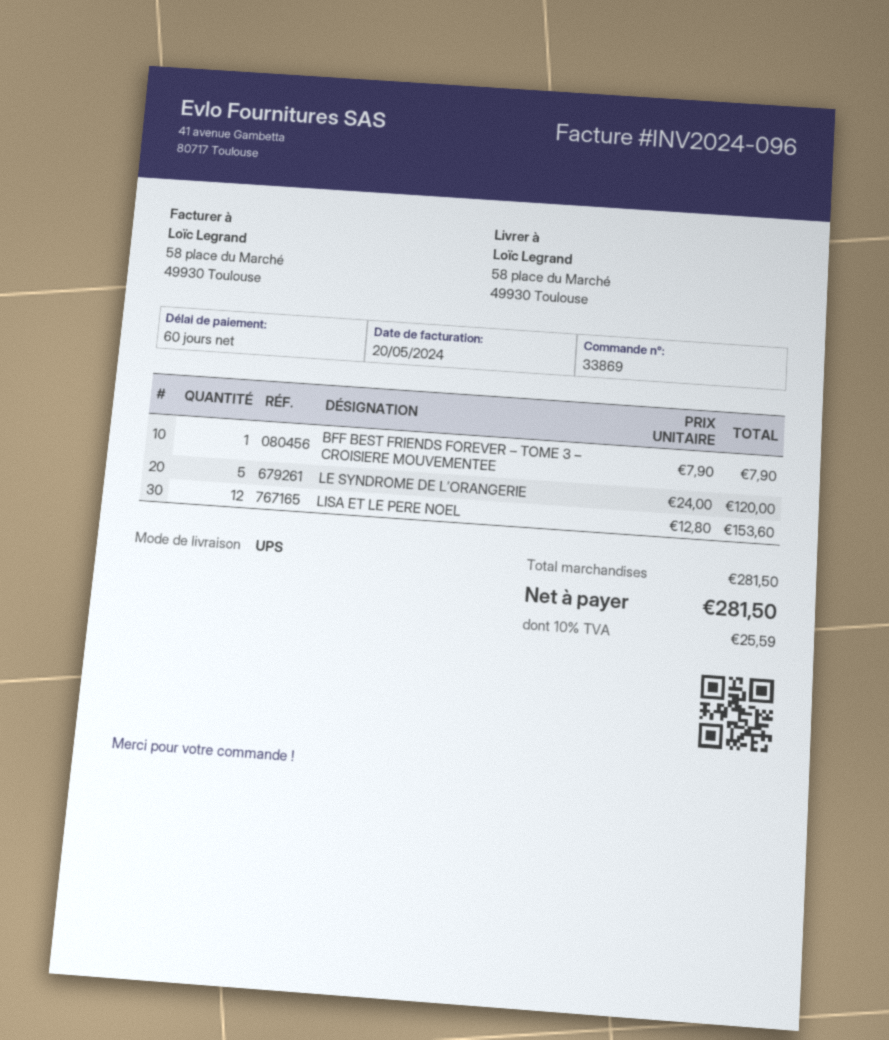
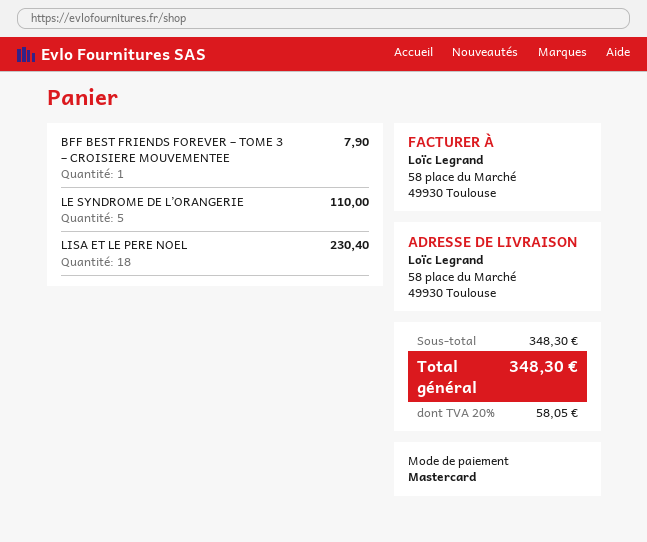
LE SYNDROME DE L’ORANGERIE: 5 for 120.00 -> 5 for 110.00
LISA ET LE PERE NOEL: 12 for 153.60 -> 18 for 230.40
subtotal: 281.50 -> 348.30
tax: 10% = 25.59 -> 20% = 58.05
total: 281.50 -> 348.30

